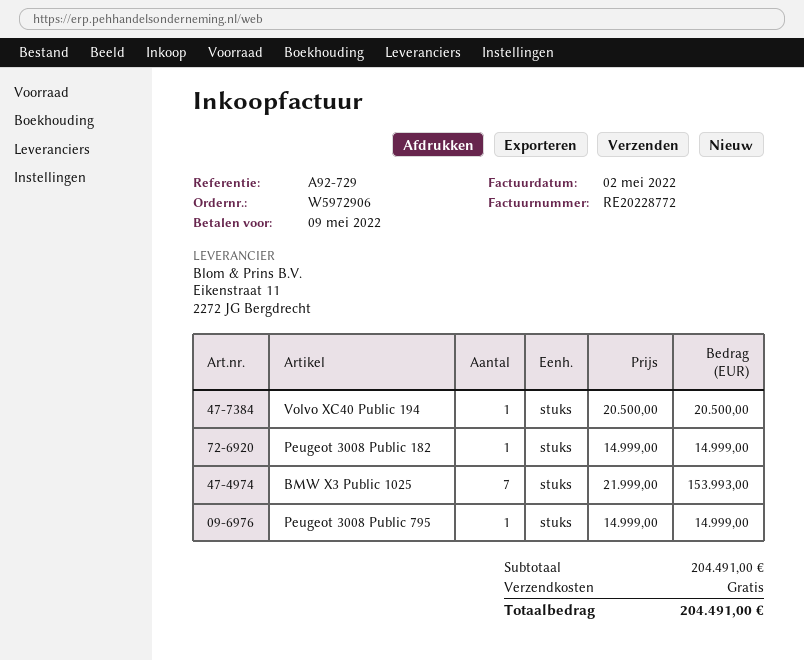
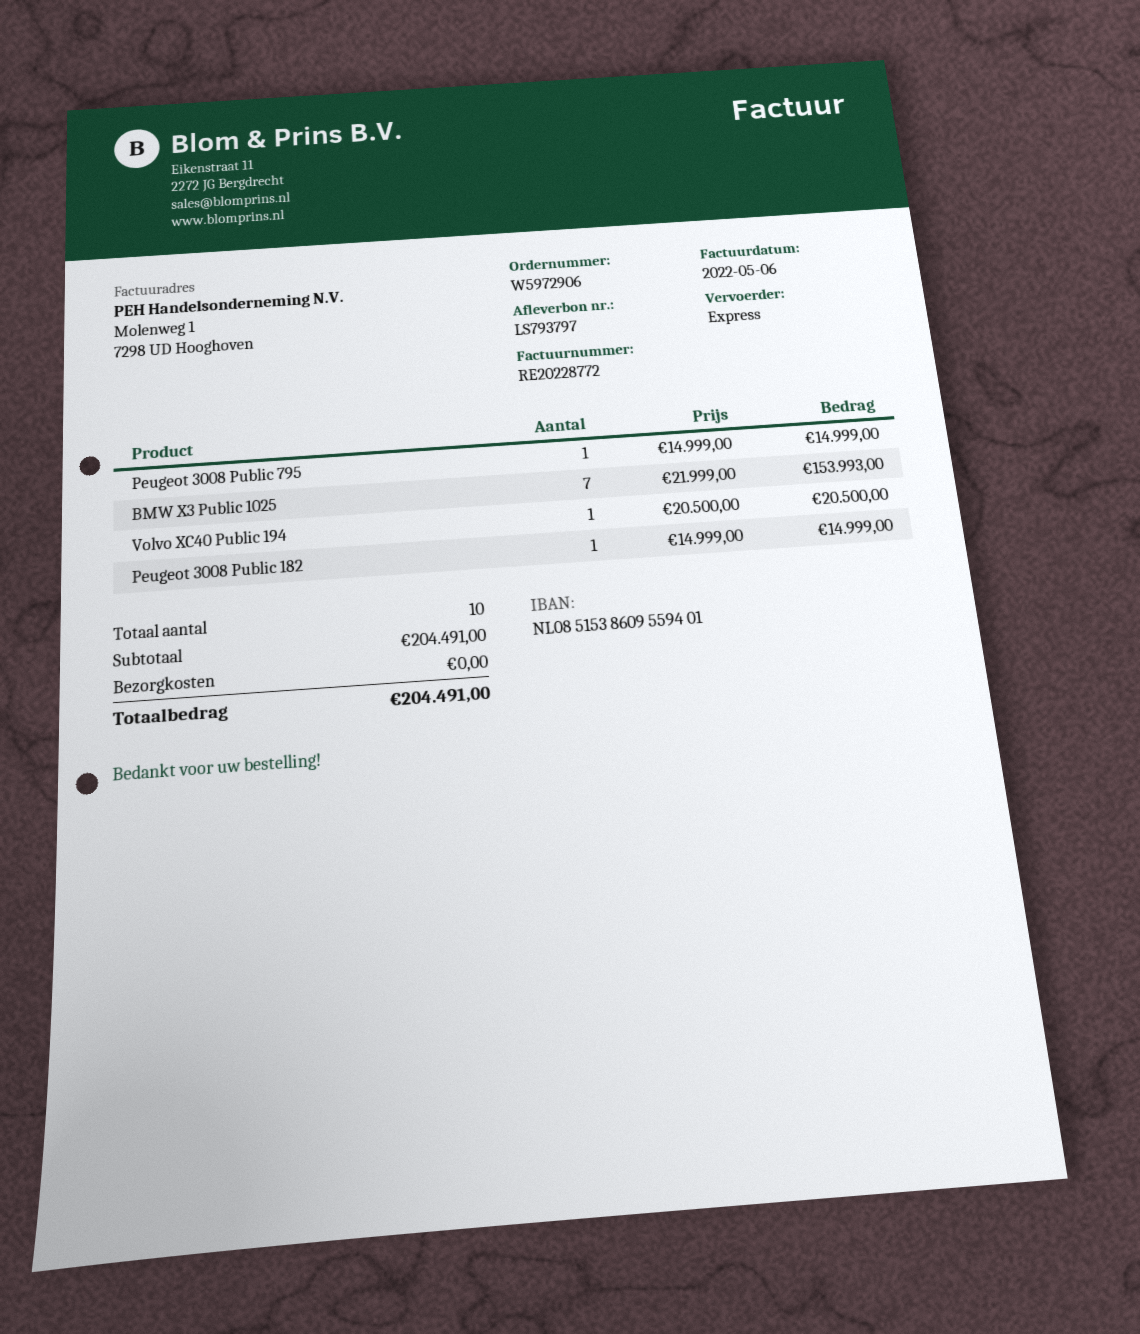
invoice date: 2022-05-02 -> 2022-05-06

